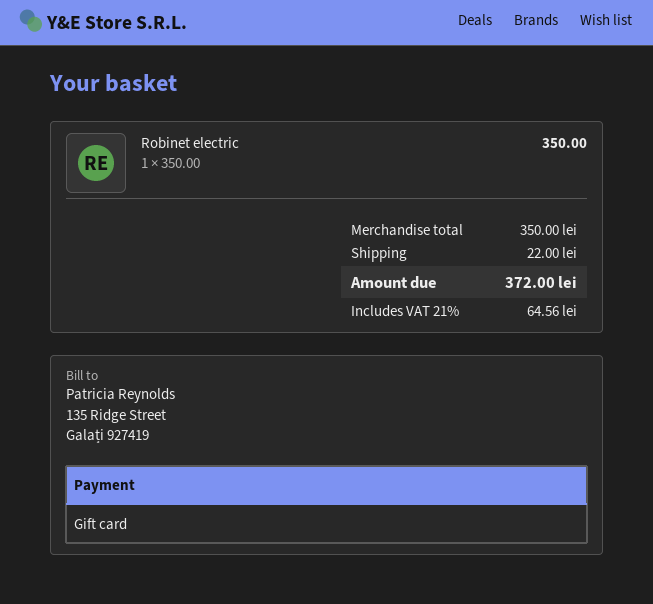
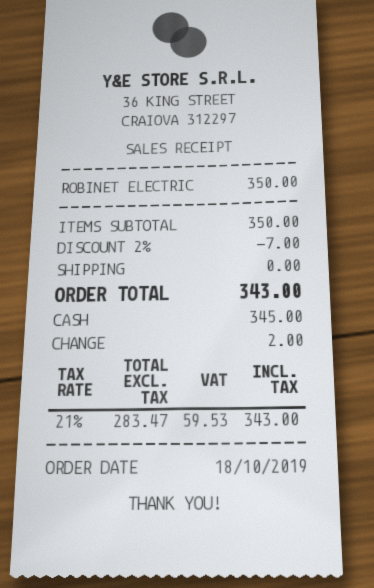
payment method: gift card -> cash
discount: none -> 2% = 7.00
shipping: 22.00 -> 0.00
tax: 21% = 64.56 -> 21% = 59.53
total: 372.00 -> 343.00

